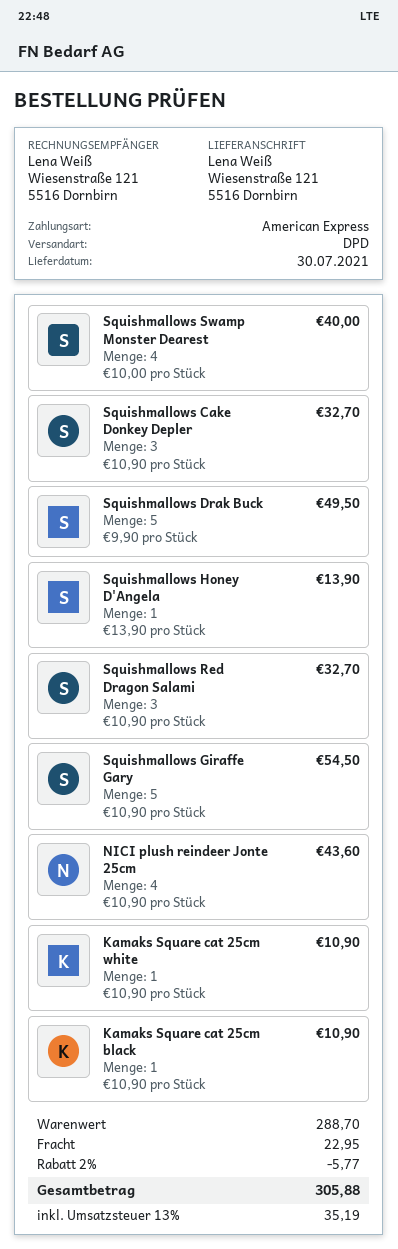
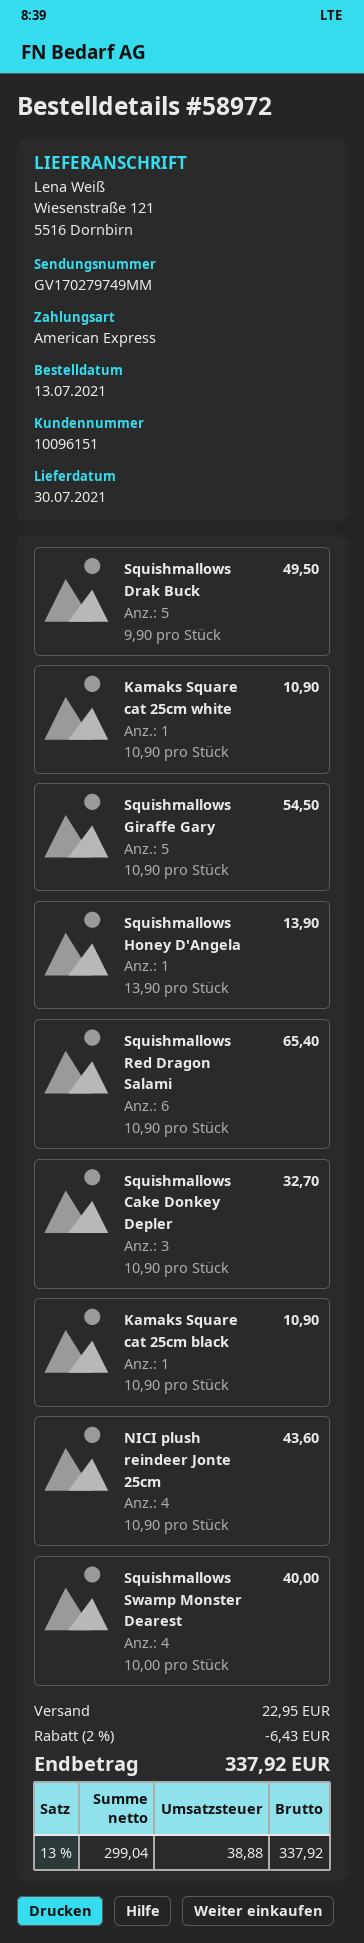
Squishmallows Red Dragon Salami: 3 x 10.90 = 32.70 -> 6 x 10.90 = 65.40
discount: 2% = 5.77 -> 2% = 6.43
tax: 13% = 35.19 -> 13% = 38.88
total: 305.88 -> 337.92

